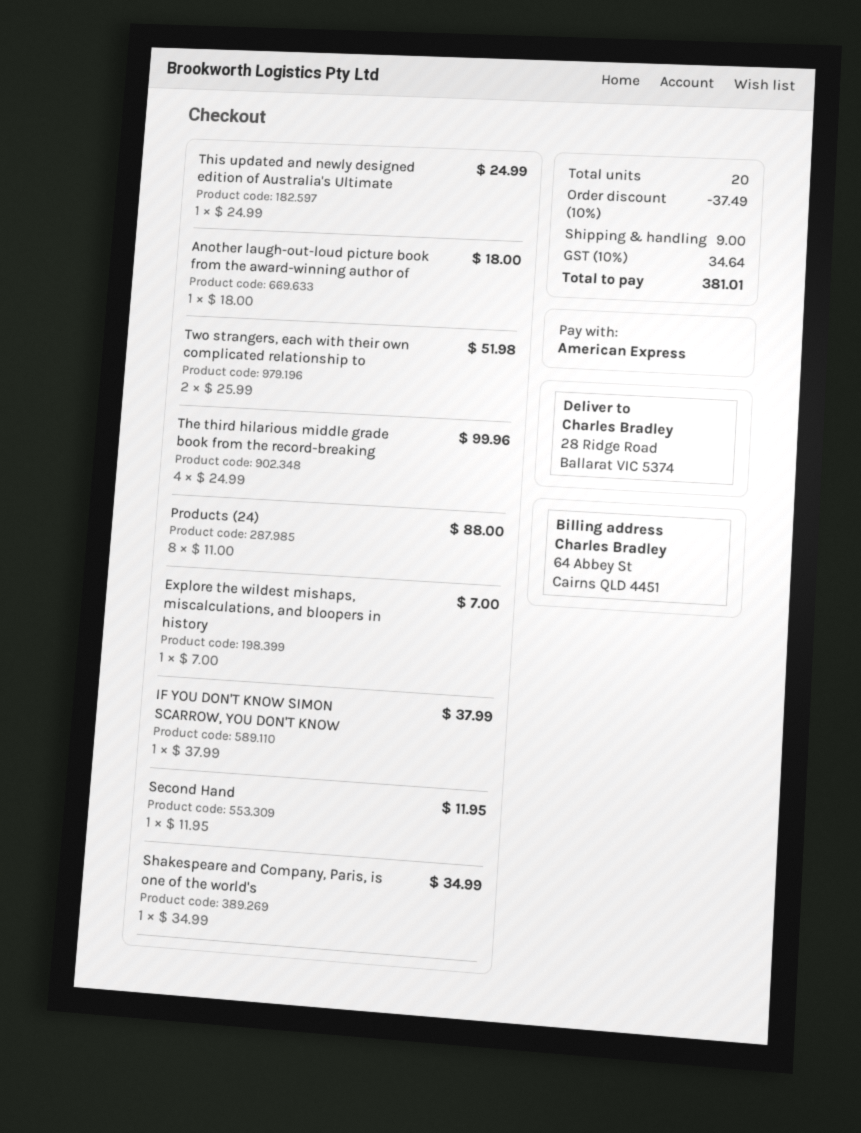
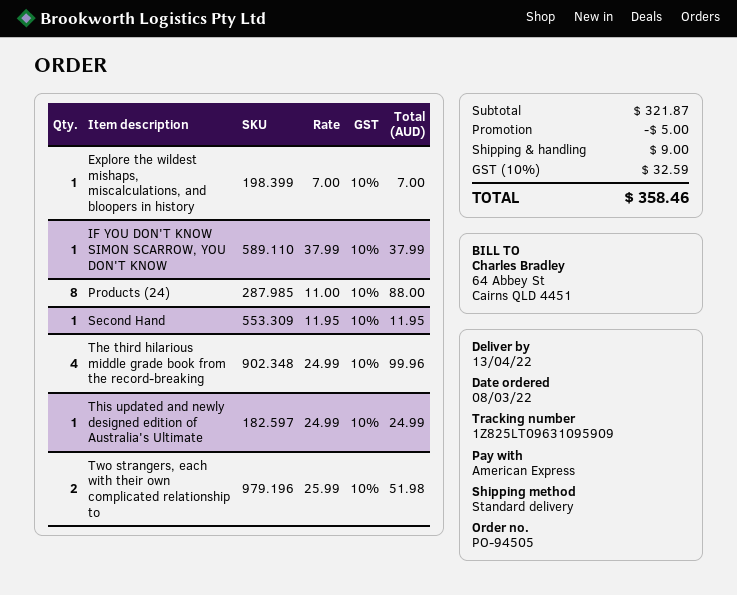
Another laugh-out-loud picture book from the award-winning author of: 1 x 18.00 = 18.00 -> none
Shakespeare and Company, Paris, is one of the world's: 1 x 34.99 = 34.99 -> none
discount: 37.49 -> 5.00
tax: 10% = 34.64 -> 10% = 32.59
total: 381.01 -> 358.46

